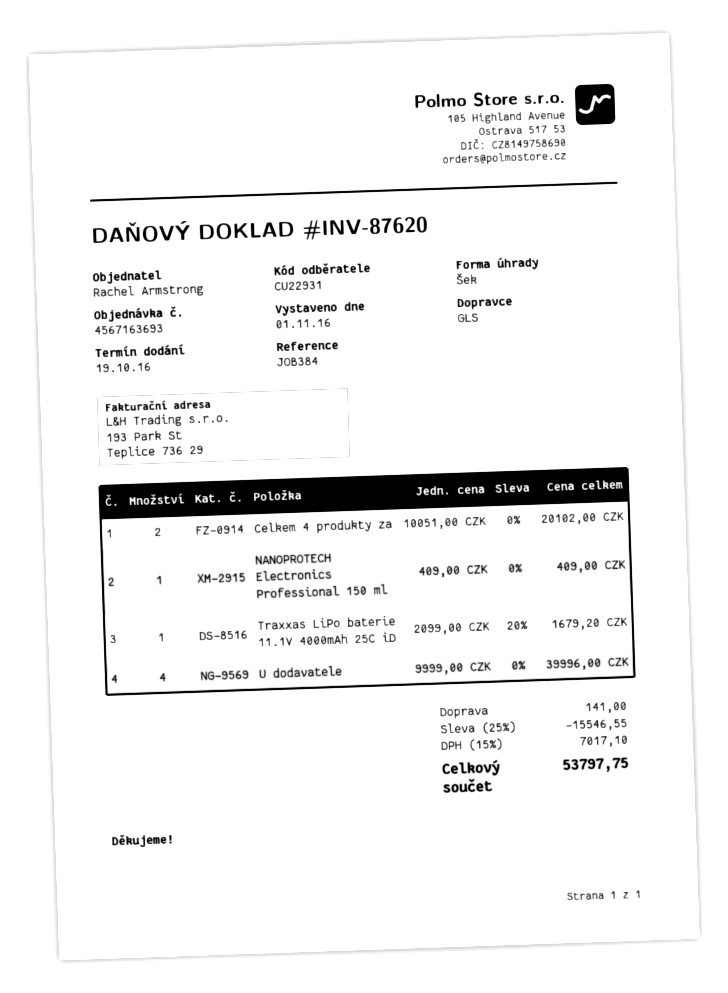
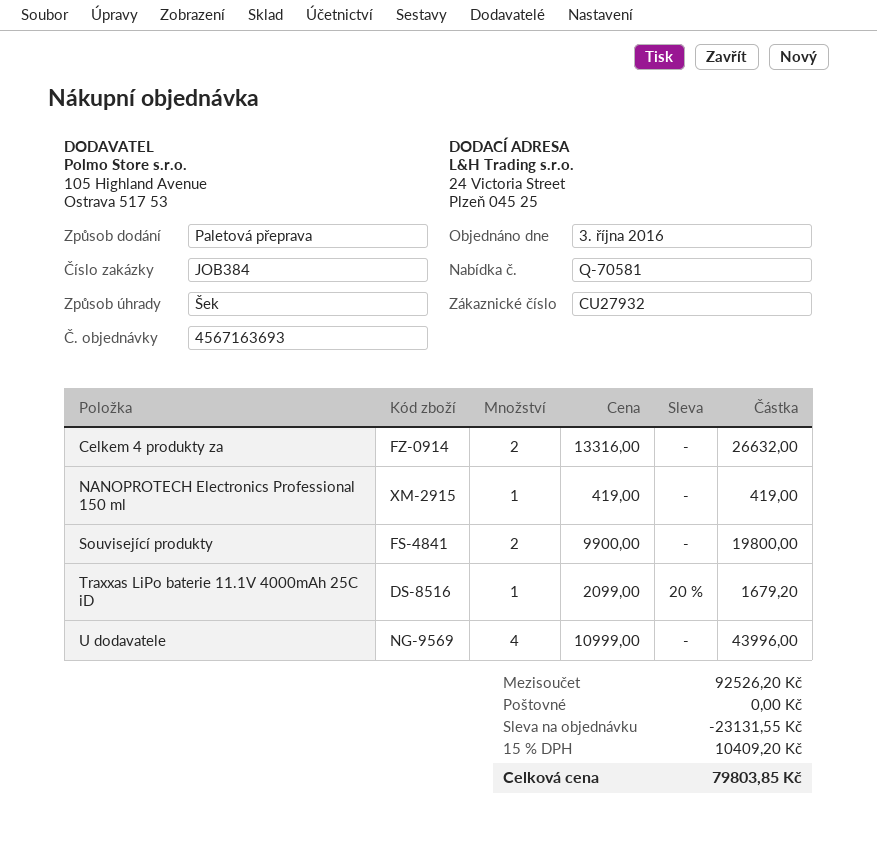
customer number: CU22931 -> CU27932
shipping method: GLS -> pallet freight
Celkem 4 produkty za: 2 x 10051.00 = 20102.00 -> 2 x 13316.00 = 26632.00
NANOPROTECH Electronics Professional 150 ml: 1 x 409.00 = 409.00 -> 1 x 419.00 = 419.00
U dodavatele: 4 x 9999.00 = 39996.00 -> 4 x 10999.00 = 43996.00
Související produkty: none -> 2 x 9900.00 = 19800.00
discount: 15546.55 -> 23131.55
shipping: 141.00 -> 0.00
tax: 15% = 7017.10 -> 15% = 10409.20
total: 53797.75 -> 79803.85

